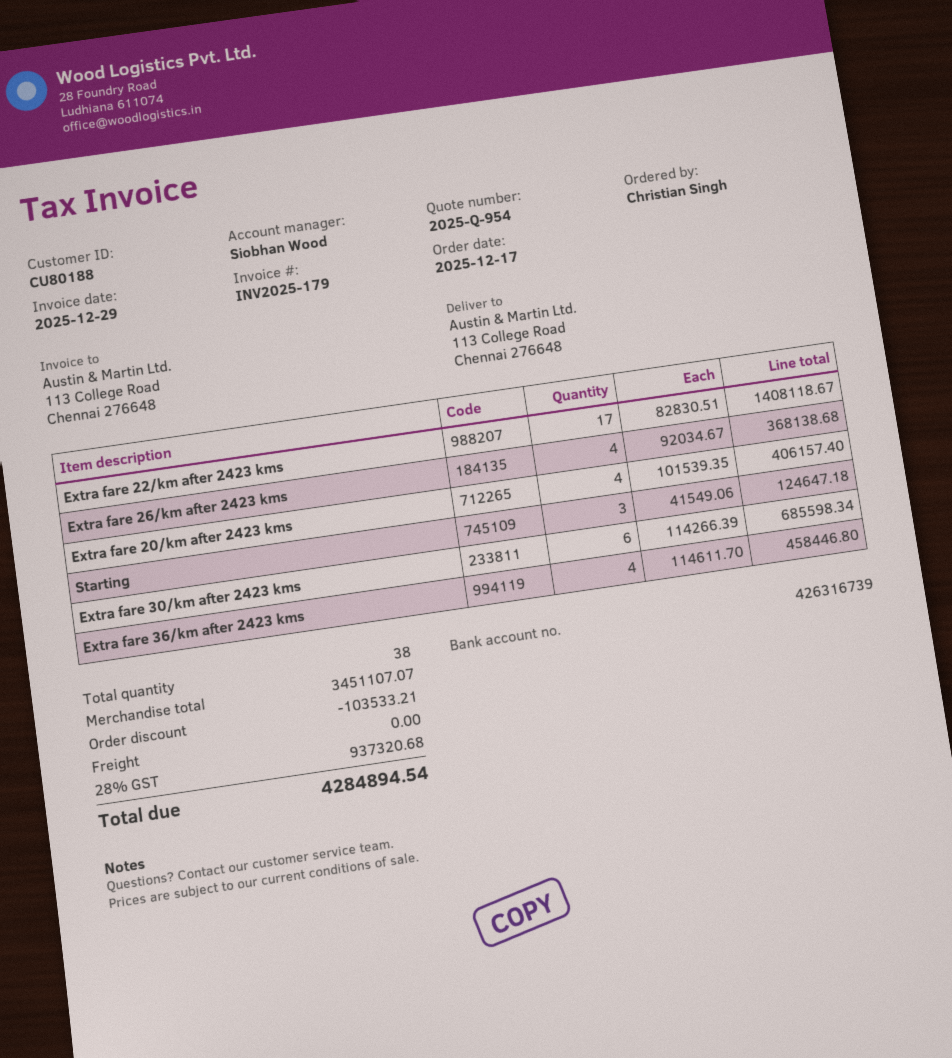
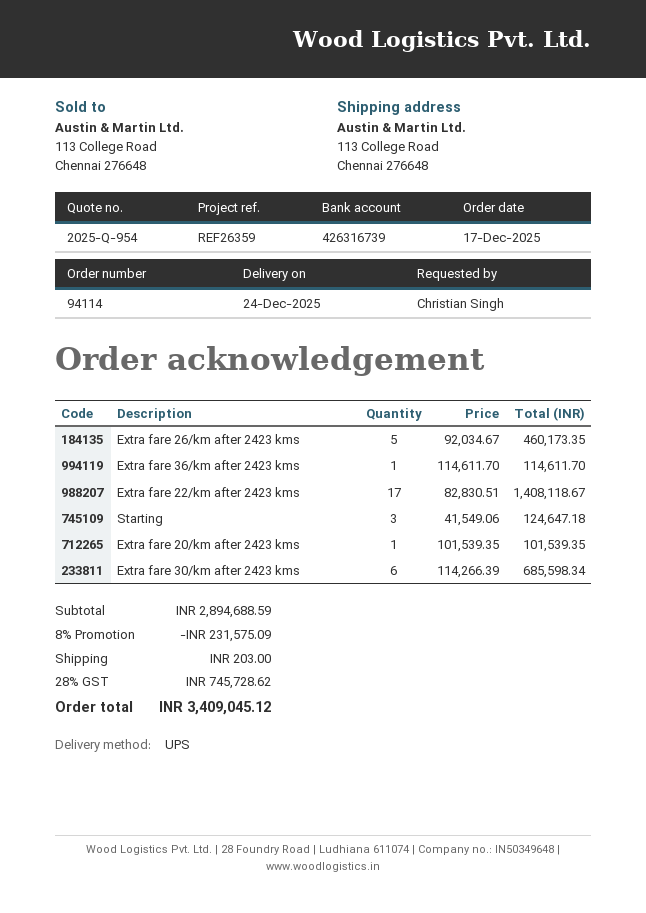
Extra fare 26/km after 2423 kms: 4 x 92034.67 = 368138.68 -> 5 x 92034.67 = 460173.35
Extra fare 20/km after 2423 kms: 4 x 101539.35 = 406157.40 -> 1 x 101539.35 = 101539.35
Extra fare 36/km after 2423 kms: 4 x 114611.70 = 458446.80 -> 1 x 114611.70 = 114611.70
subtotal: 3451107.07 -> 2894688.59
discount: 103533.21 -> 231575.09
shipping: 0.00 -> 203.00
tax: 28% = 937320.68 -> 28% = 745728.62
total: 4284894.54 -> 3409045.12

